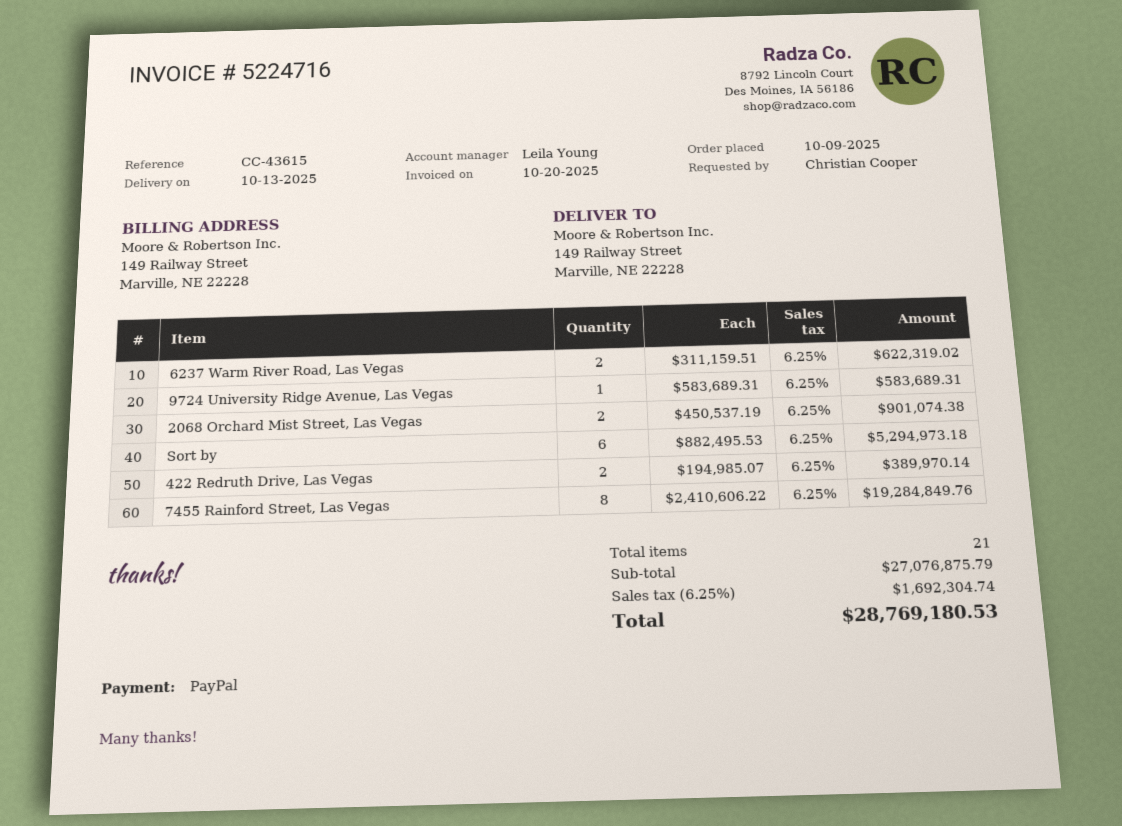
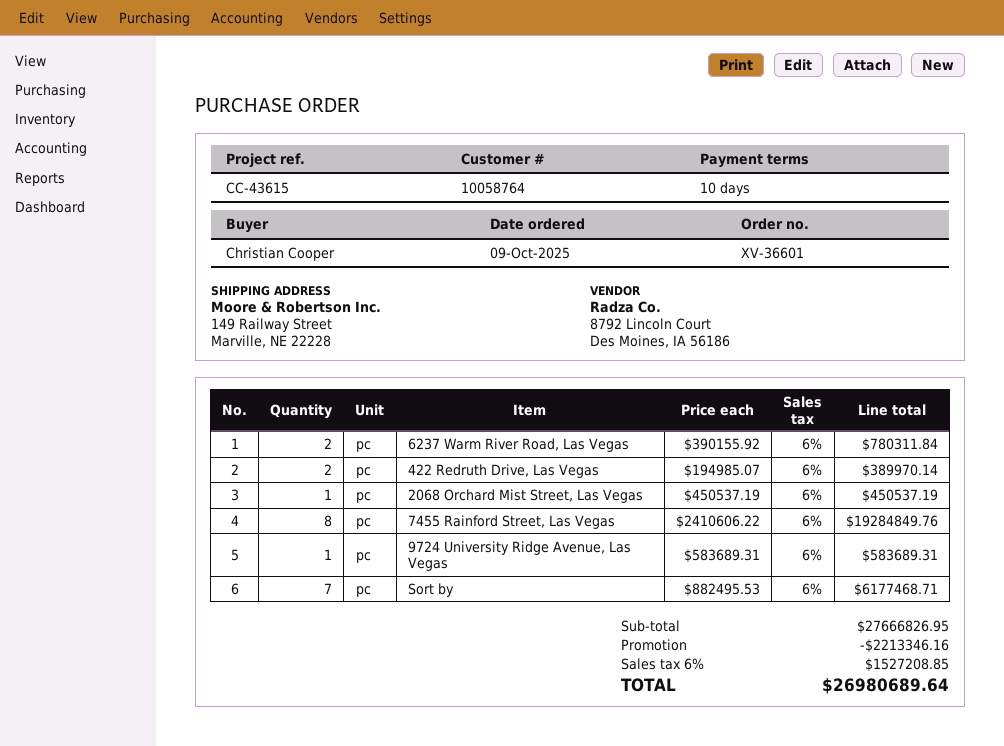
6237 Warm River Road, Las Vegas: 2 x 311159.51 = 622319.02 -> 2 x 390155.92 = 780311.84
2068 Orchard Mist Street, Las Vegas: 2 x 450537.19 = 901074.38 -> 1 x 450537.19 = 450537.19
Sort by: 6 x 882495.53 = 5294973.18 -> 7 x 882495.53 = 6177468.71
subtotal: 27076875.79 -> 27666826.95
discount: none -> 2213346.16
tax: 6.25% = 1692304.74 -> 6% = 1527208.85
total: 28769180.53 -> 26980689.64

